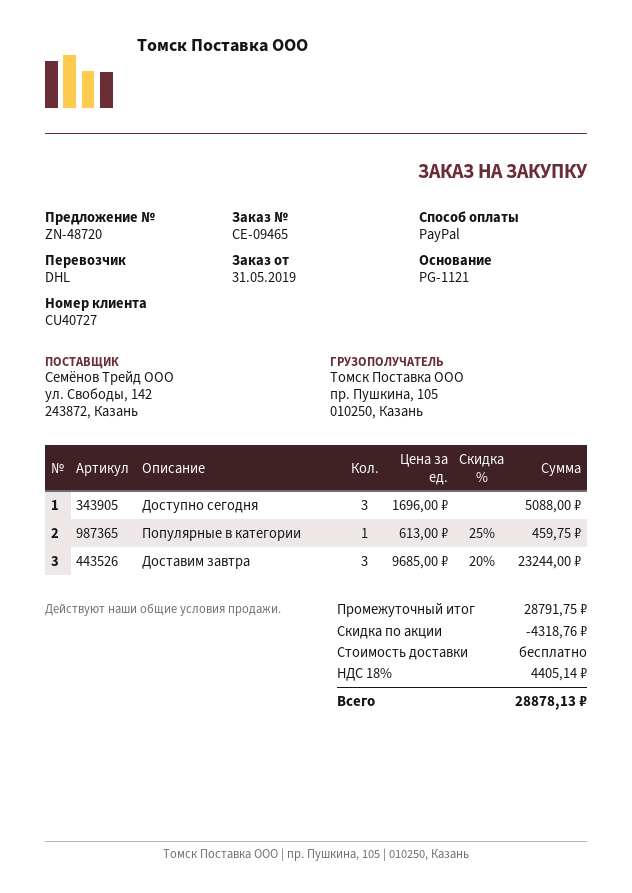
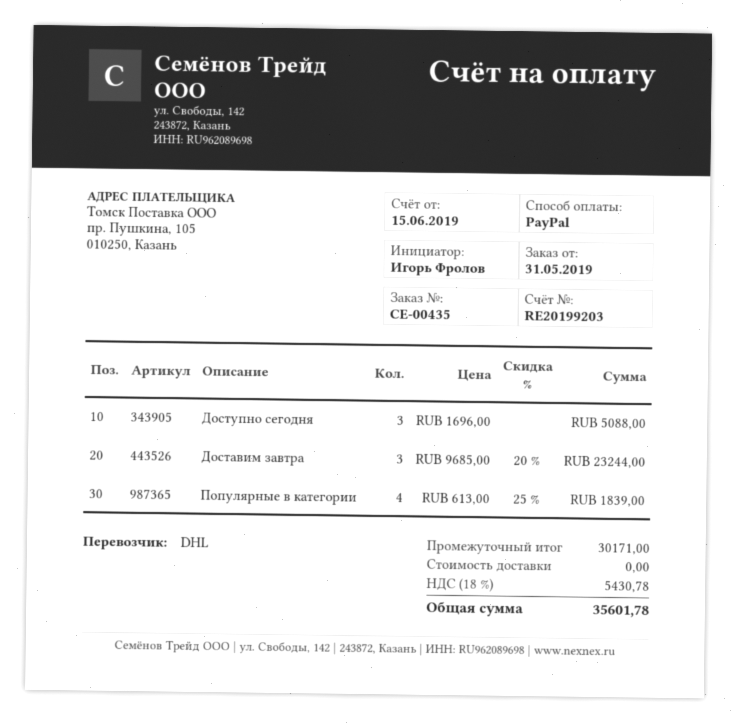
order number: CE-09465 -> CE-00435
Популярные в категории: 1 x 613.00 - 25% = 459.75 -> 4 x 613.00 - 25% = 1839.00
subtotal: 28791.75 -> 30171.00
discount: 4318.76 -> none
tax: 18% = 4405.14 -> 18% = 5430.78
total: 28878.13 -> 35601.78

